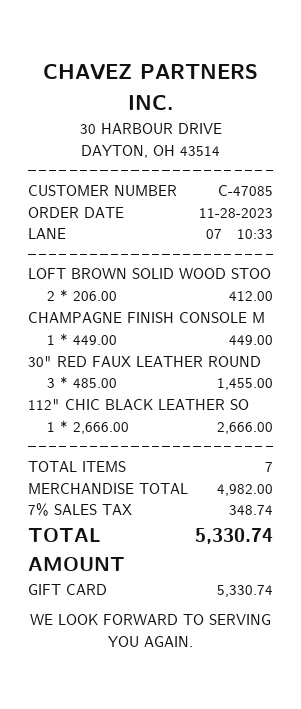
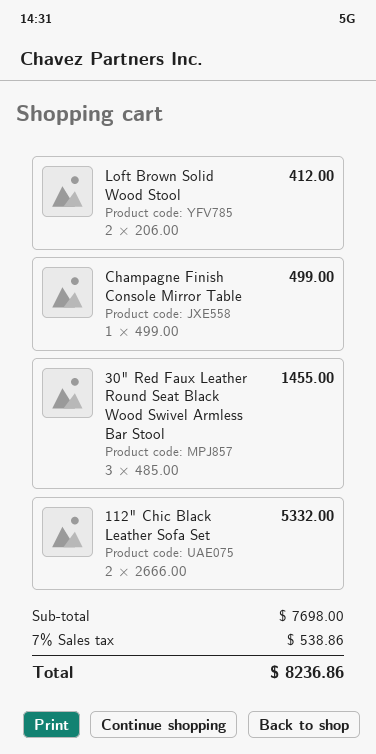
CHAMPAGNE FINISH CONSOLE M: 1 x 449.00 = 449.00 -> 1 x 499.00 = 499.00
112" CHIC BLACK LEATHER SO: 1 x 2666.00 = 2666.00 -> 2 x 2666.00 = 5332.00
subtotal: 4982.00 -> 7698.00
tax: 7% = 348.74 -> 7% = 538.86
total: 5330.74 -> 8236.86

